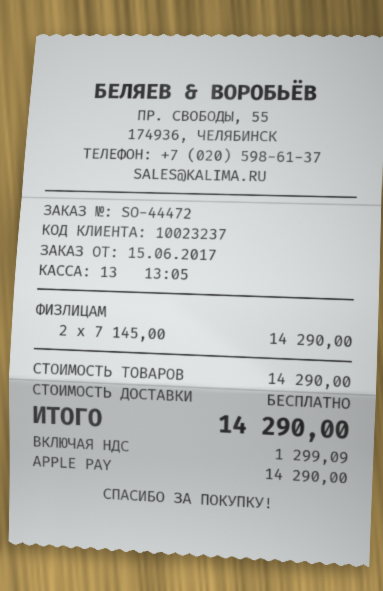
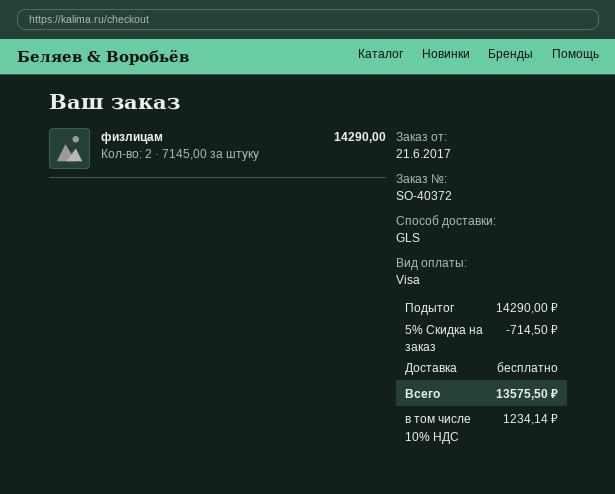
order number: SO-44472 -> SO-40372
order date: 2017-06-15 -> 2017-06-21
payment method: Apple Pay -> Visa
discount: none -> 5% = 714.50
tax: 1299.09 -> 1234.14
total: 14290.00 -> 13575.50

